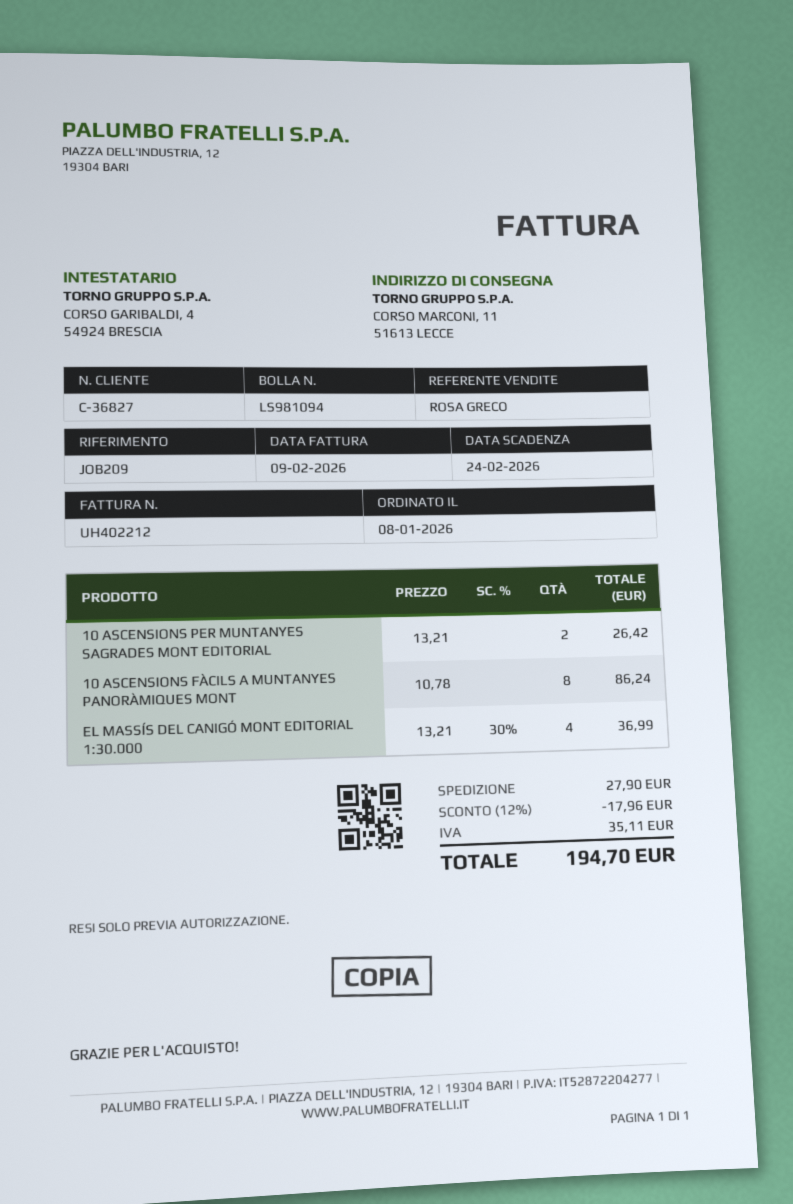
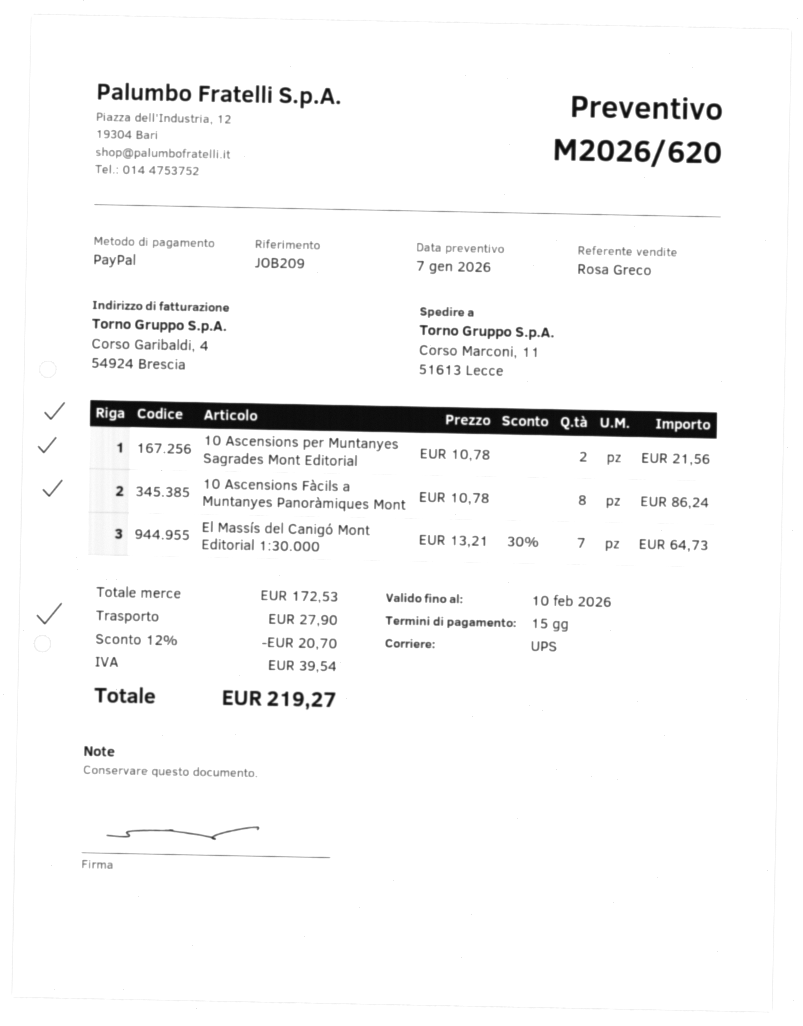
10 ASCENSIONS PER MUNTANYES SAGRADES MONT EDITORIAL: 2 x 13.21 = 26.42 -> 2 x 10.78 = 21.56
EL MASSÍS DEL CANIGÓ MONT EDITORIAL 1:30.000: 4 x 13.21 - 30% = 36.99 -> 7 x 13.21 - 30% = 64.73
discount: 12% = 17.96 -> 12% = 20.70
tax: 35.11 -> 39.54
total: 194.70 -> 219.27

